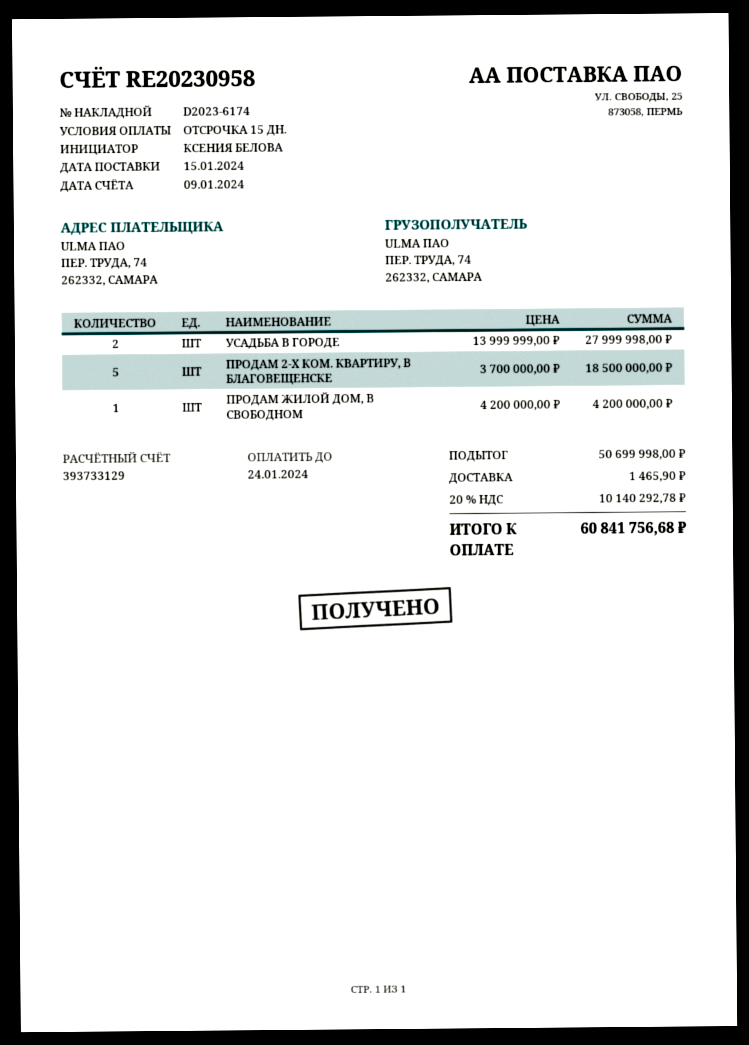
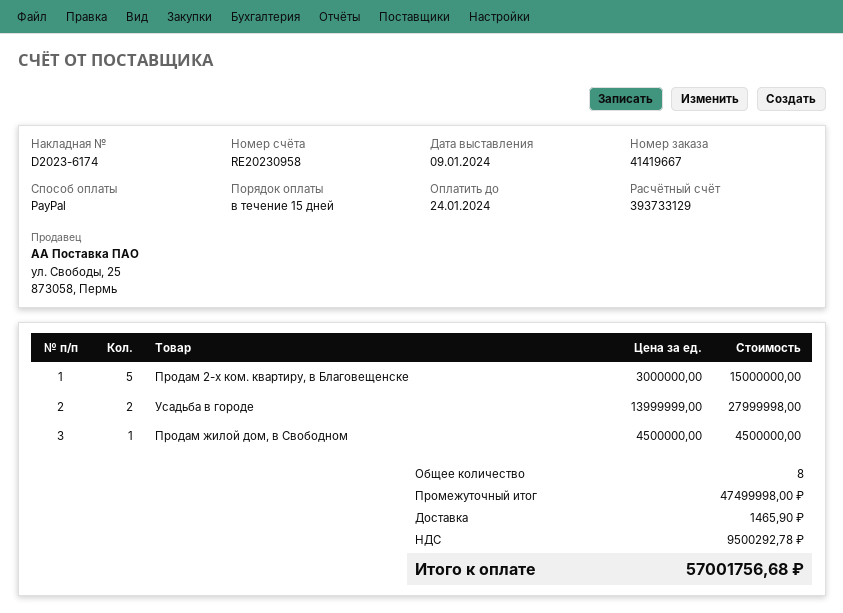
ПРОДАМ 2-Х КОМ. КВАРТИРУ, В БЛАГОВЕЩЕНСКЕ: 5 x 3700000.00 = 18500000.00 -> 5 x 3000000.00 = 15000000.00
ПРОДАМ ЖИЛОЙ ДОМ, В СВОБОДНОМ: 1 x 4200000.00 = 4200000.00 -> 1 x 4500000.00 = 4500000.00
subtotal: 50699998.00 -> 47499998.00
tax: 10140292.78 -> 9500292.78
total: 60841756.68 -> 57001756.68

